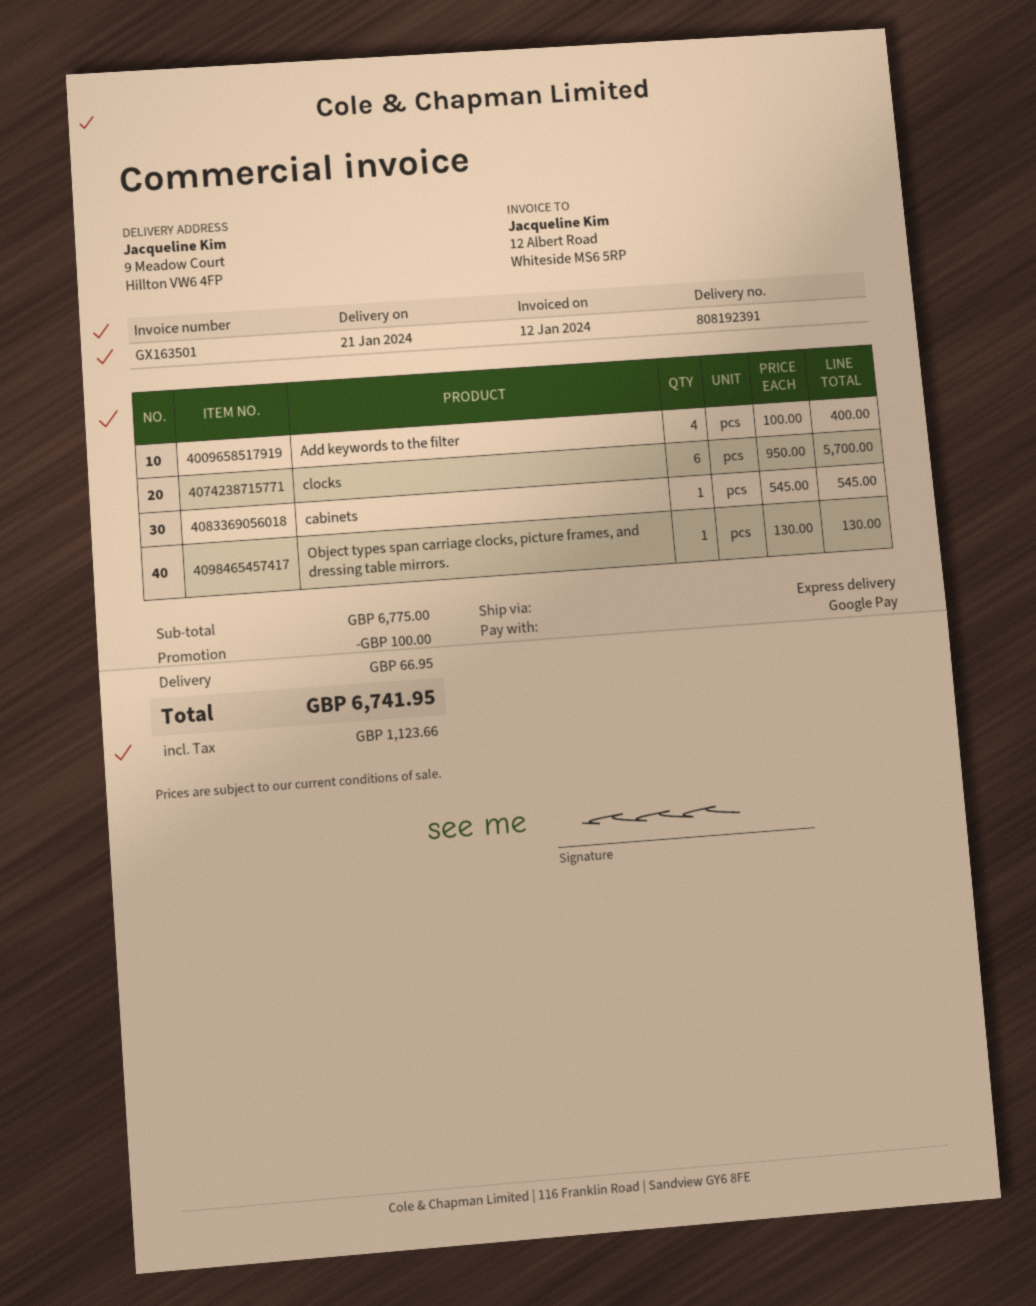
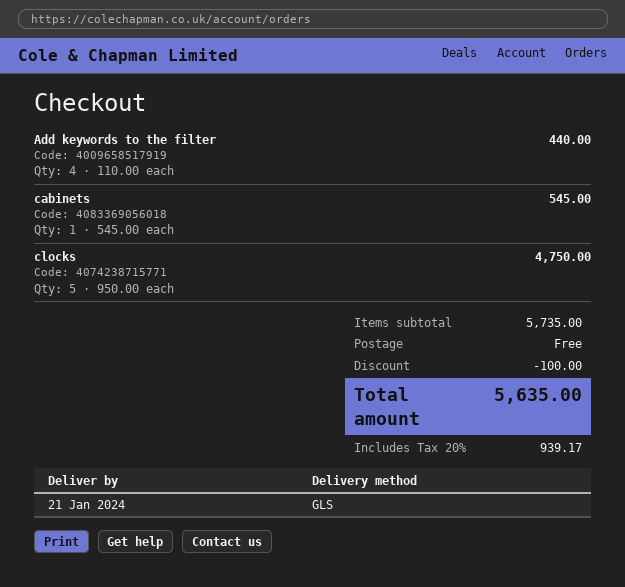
shipping method: express -> GLS
Add keywords to the filter: 4 x 100.00 = 400.00 -> 4 x 110.00 = 440.00
clocks: 6 x 950.00 = 5700.00 -> 5 x 950.00 = 4750.00
Object types span carriage clocks, picture frames, and dressing table mirrors.: 1 x 130.00 = 130.00 -> none
subtotal: 6775.00 -> 5735.00
shipping: 66.95 -> 0.00
tax: 1123.66 -> 939.17
total: 6741.95 -> 5635.00

